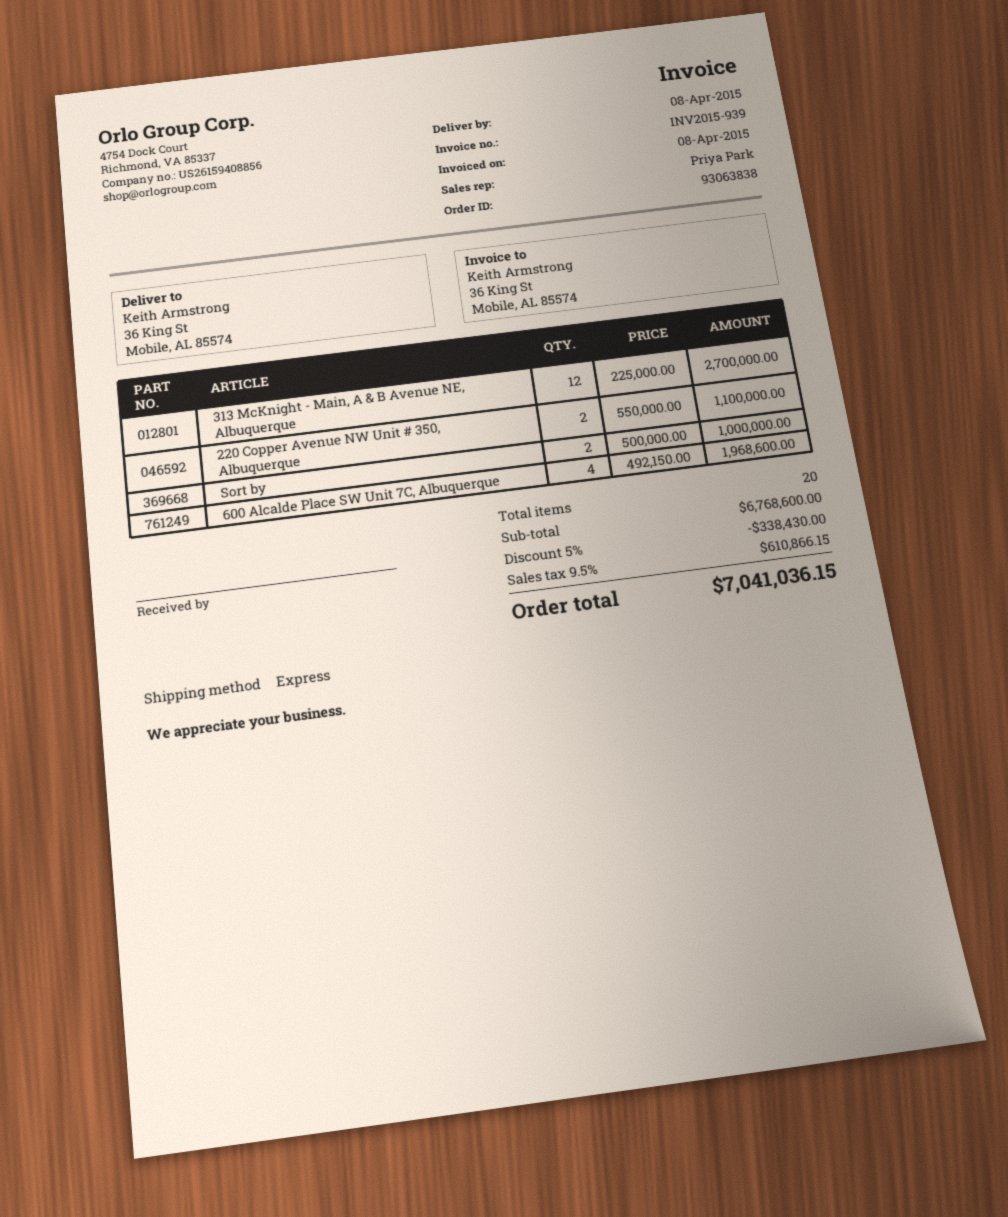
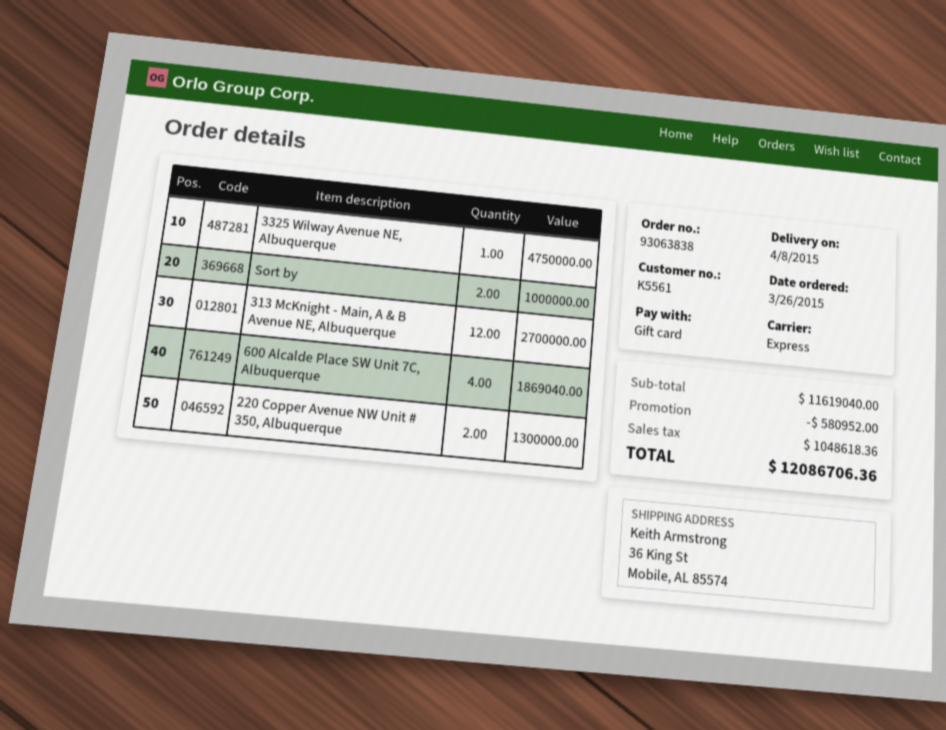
220 Copper Avenue NW Unit # 350, Albuquerque: 2 for 1100000.00 -> 2 for 1300000.00
600 Alcalde Place SW Unit 7C, Albuquerque: 4 for 1968600.00 -> 4 for 1869040.00
3325 Wilway Avenue NE, Albuquerque: none -> 1 for 4750000.00
subtotal: 6768600.00 -> 11619040.00
discount: 338430.00 -> 580952.00
tax: 610866.15 -> 1048618.36
total: 7041036.15 -> 12086706.36

